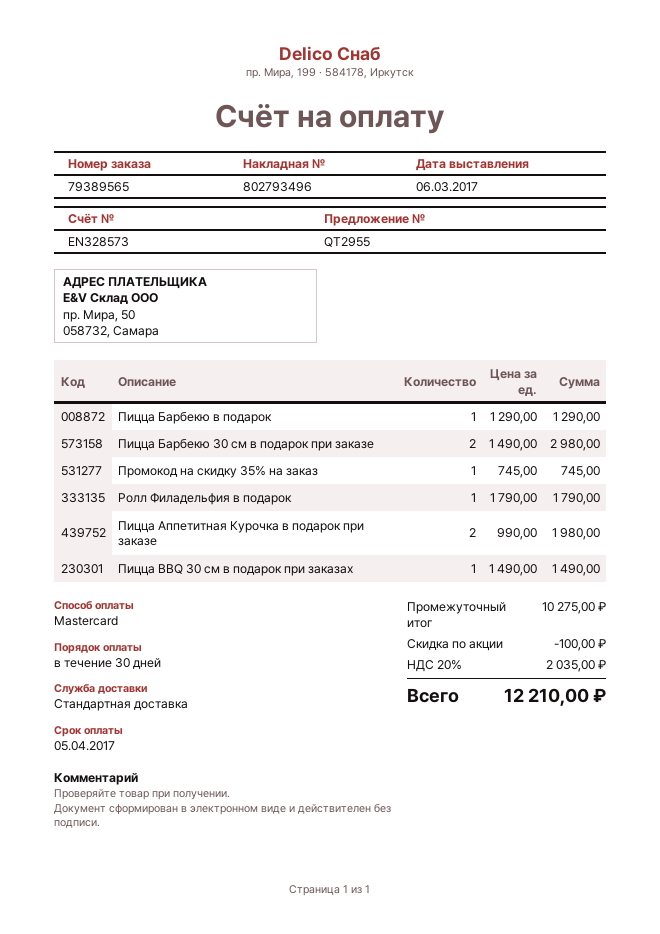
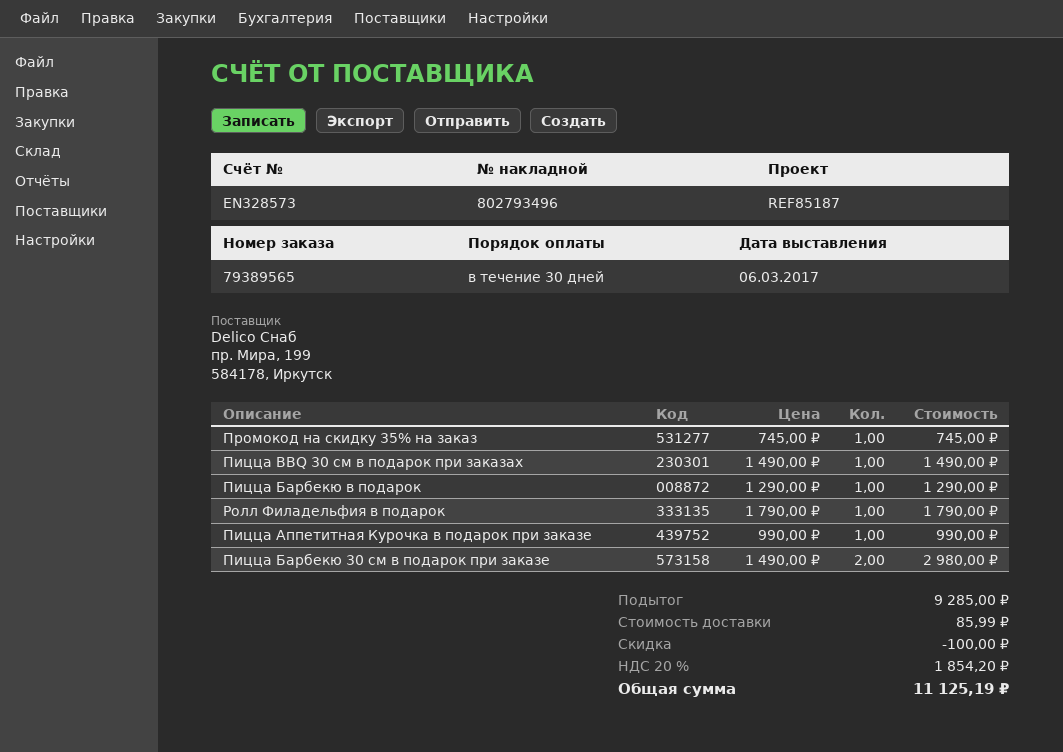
Пицца Аппетитная Курочка в подарок при заказе: 2 x 990.00 = 1980.00 -> 1 x 990.00 = 990.00
subtotal: 10275.00 -> 9285.00
shipping: none -> 85.99
tax: 20% = 2035.00 -> 20% = 1854.20
total: 12210.00 -> 11125.19

